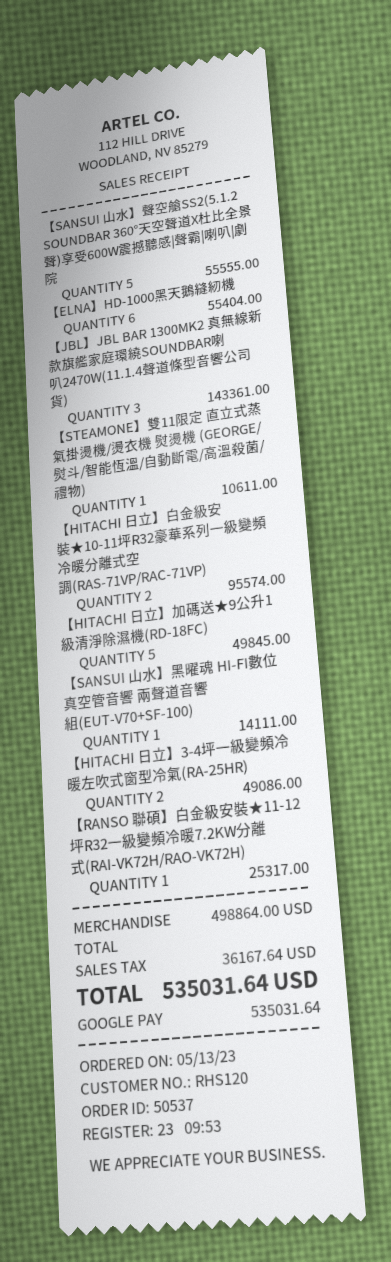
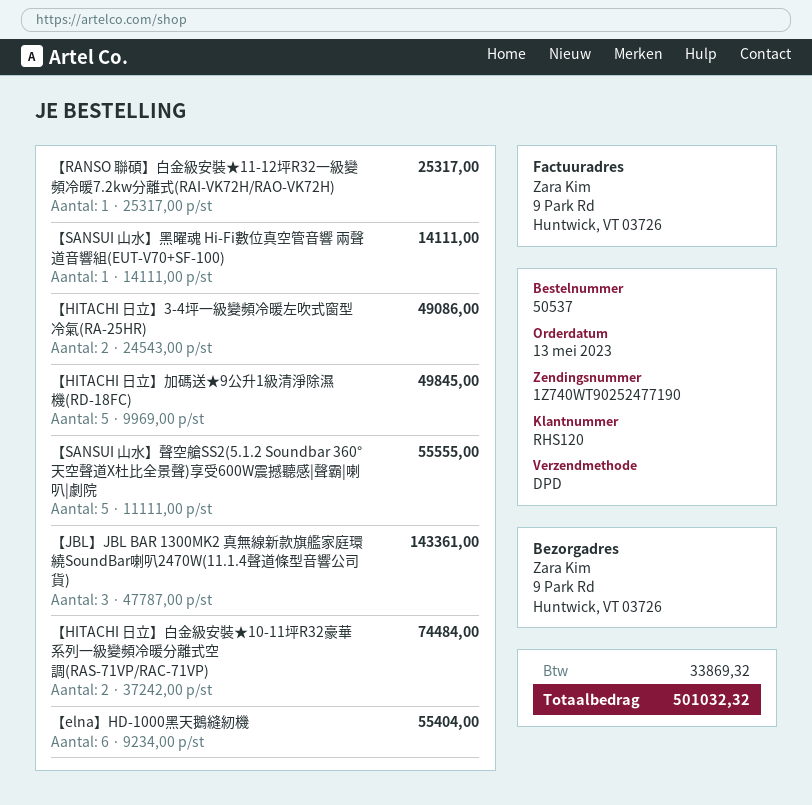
【STEAMONE】雙11限定 直立式蒸氣掛燙機/燙衣機 熨燙機 (GEORGE/熨斗/智能恆溫/自動斷電/高溫殺菌/禮物): 1 for 10611.00 -> none
【HITACHI 日立】白金級安裝★10-11坪R32豪華系列一級變頻冷暖分離式空調(RAS-71VP/RAC-71VP): 2 for 95574.00 -> 2 for 74484.00
tax: 36167.64 -> 33869.32
total: 535031.64 -> 501032.32

